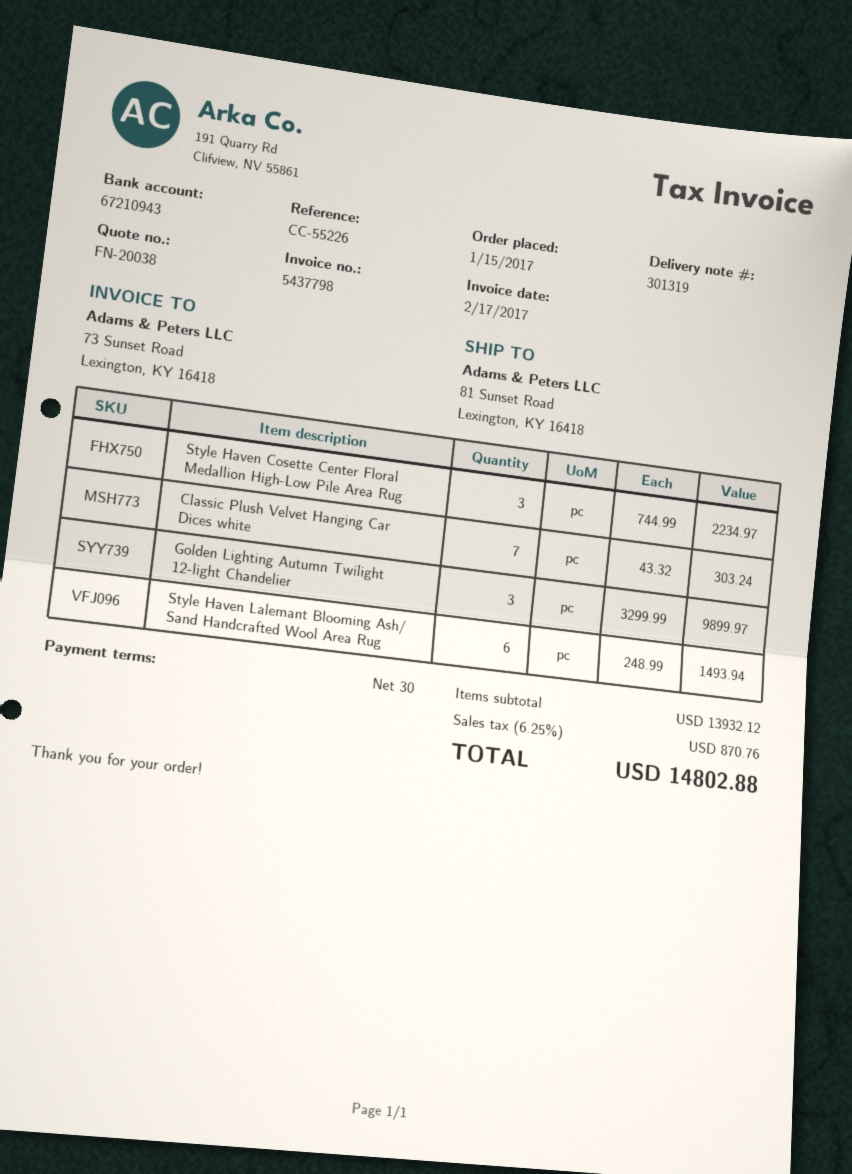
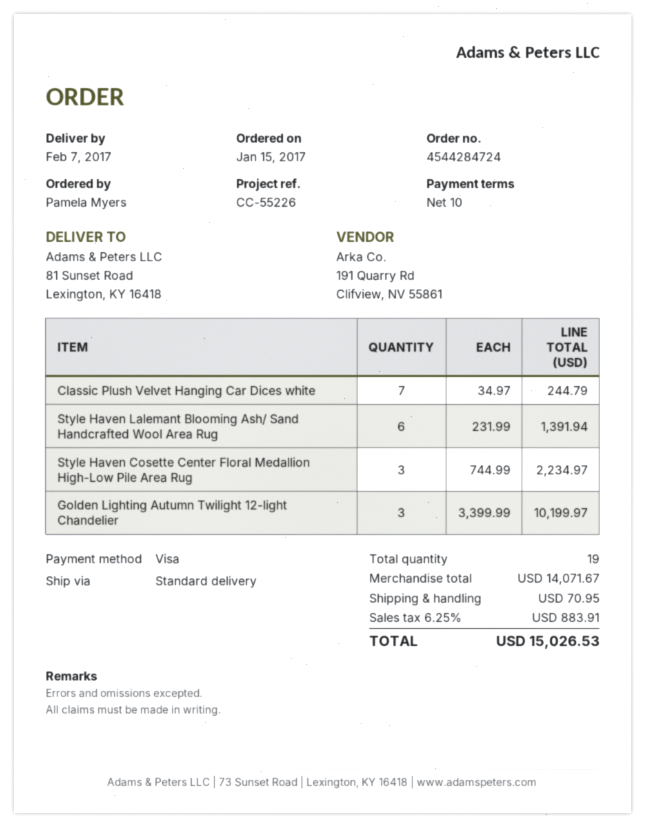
payment terms: 30 days -> 10 days
Classic Plush Velvet Hanging Car Dices white: 7 x 43.32 = 303.24 -> 7 x 34.97 = 244.79
Golden Lighting Autumn Twilight 12-light Chandelier: 3 x 3299.99 = 9899.97 -> 3 x 3399.99 = 10199.97
Style Haven Lalemant Blooming Ash/ Sand Handcrafted Wool Area Rug: 6 x 248.99 = 1493.94 -> 6 x 231.99 = 1391.94
subtotal: 13932.12 -> 14071.67
shipping: none -> 70.95
tax: 6.25% = 870.76 -> 6.25% = 883.91
total: 14802.88 -> 15026.53

